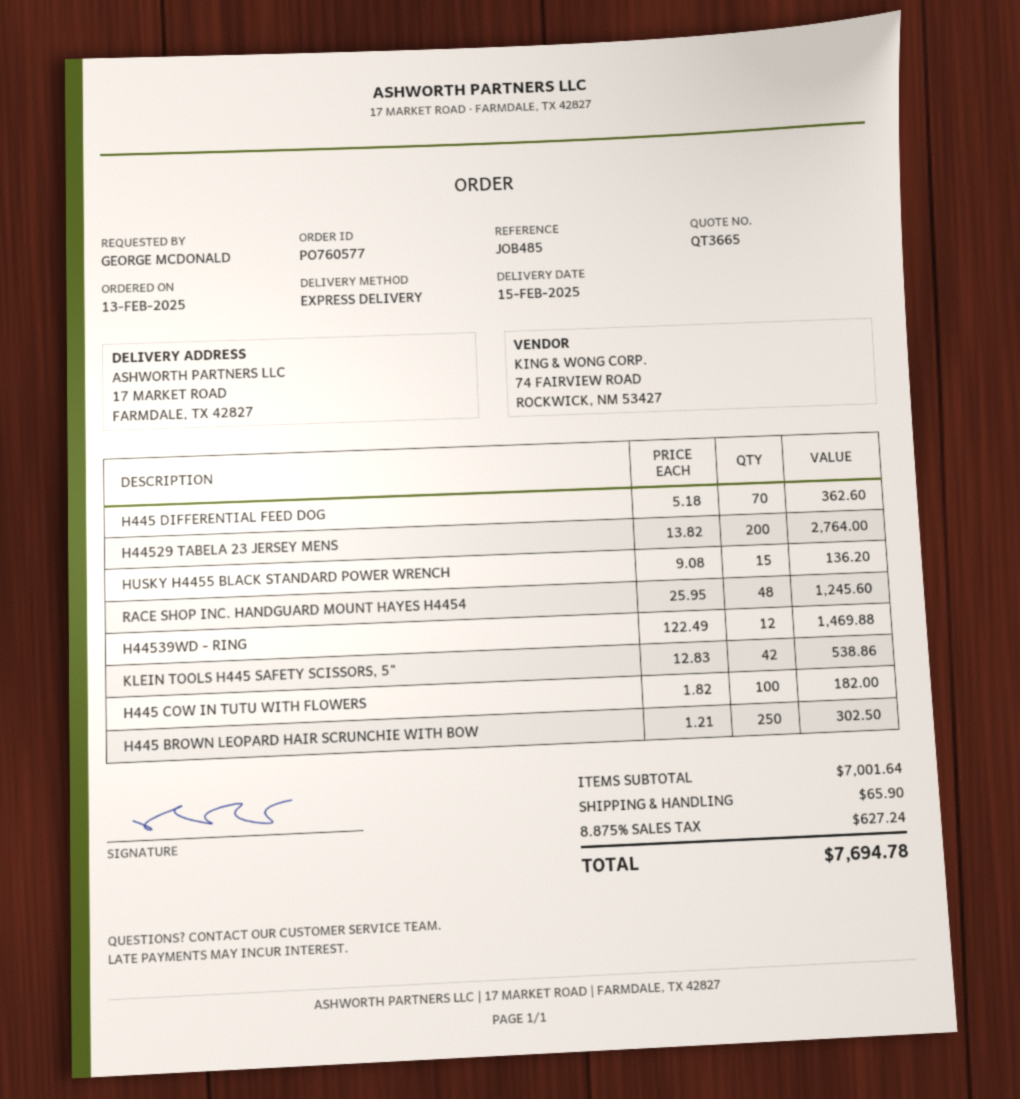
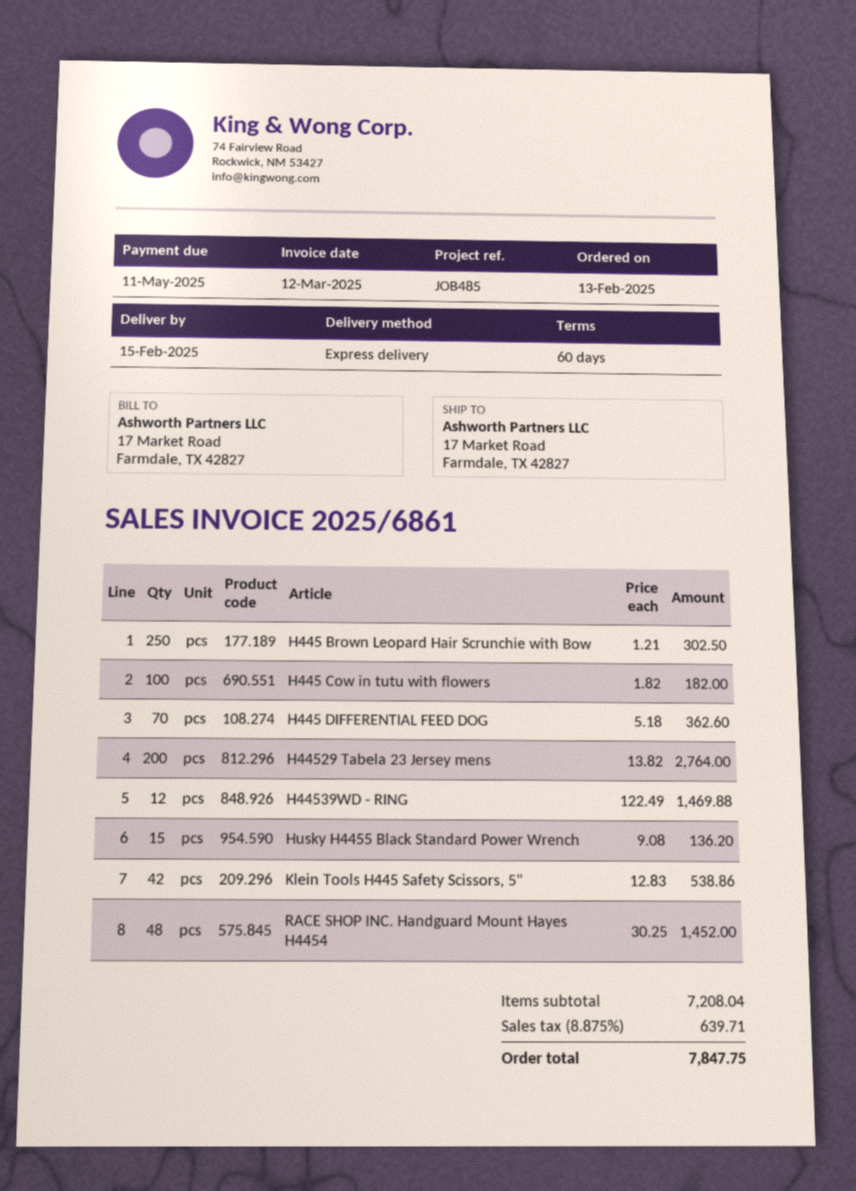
RACE SHOP INC. HANDGUARD MOUNT HAYES H4454: 48 x 25.95 = 1245.60 -> 48 x 30.25 = 1452.00
subtotal: 7001.64 -> 7208.04
shipping: 65.90 -> none
tax: 8.875% = 627.24 -> 8.875% = 639.71
total: 7694.78 -> 7847.75

